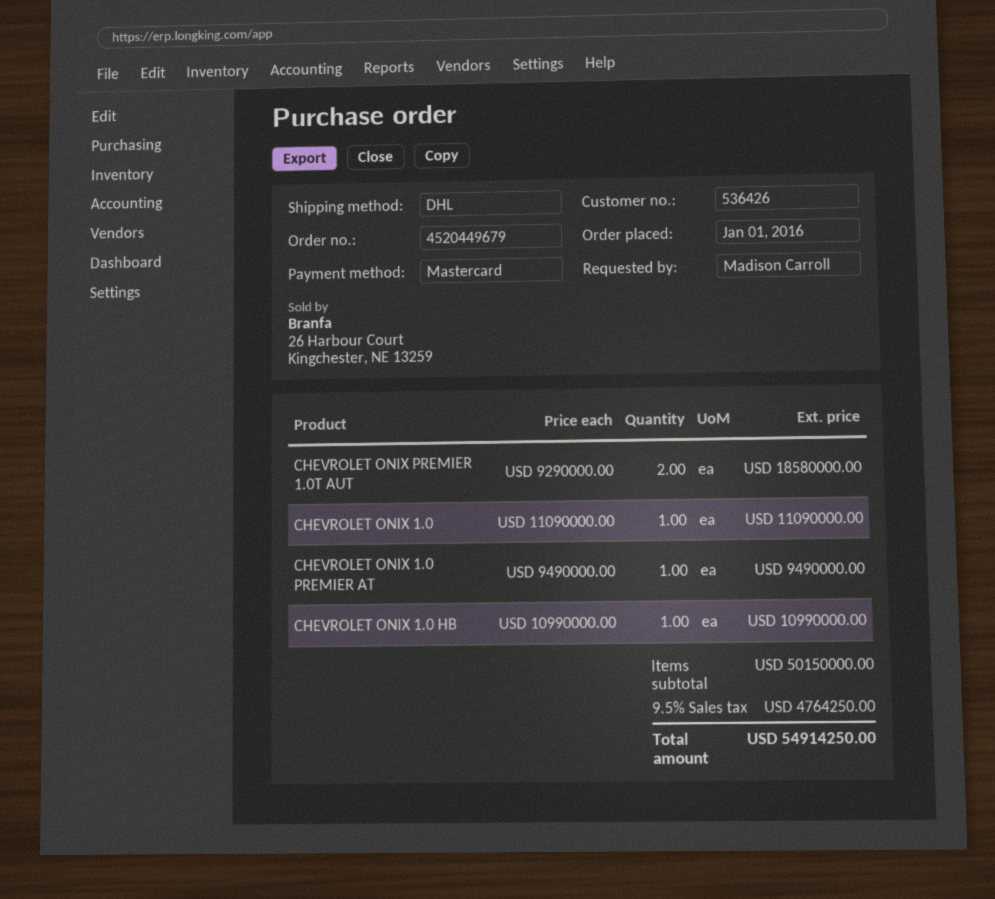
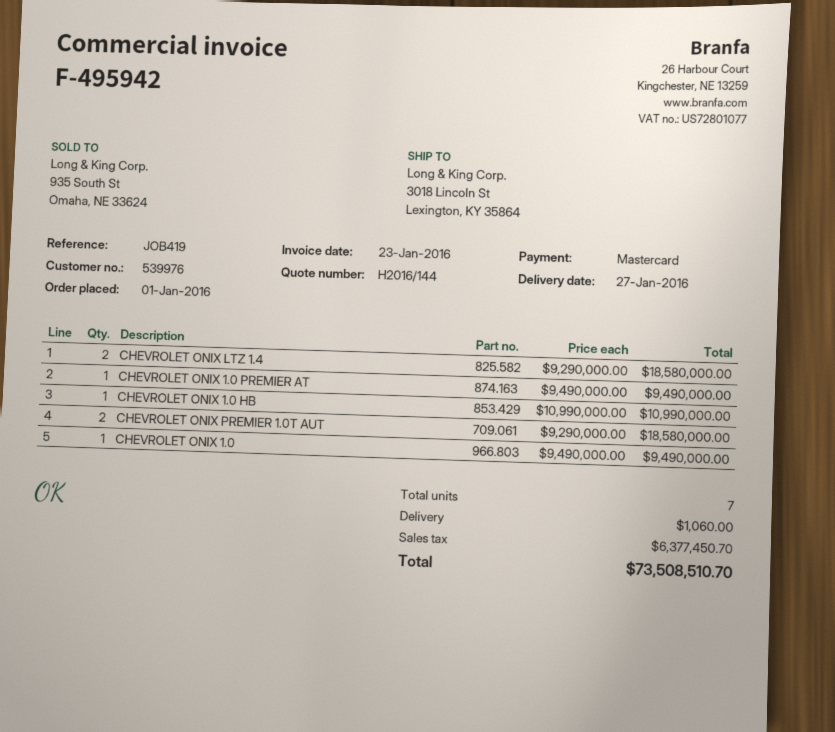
customer number: 536426 -> 539976
CHEVROLET ONIX 1.0: 1 x 11090000.00 = 11090000.00 -> 1 x 9490000.00 = 9490000.00
CHEVROLET ONIX LTZ 1.4: none -> 2 x 9290000.00 = 18580000.00
shipping: none -> 1060.00
tax: 4764250.00 -> 6377450.70
total: 54914250.00 -> 73508510.70

